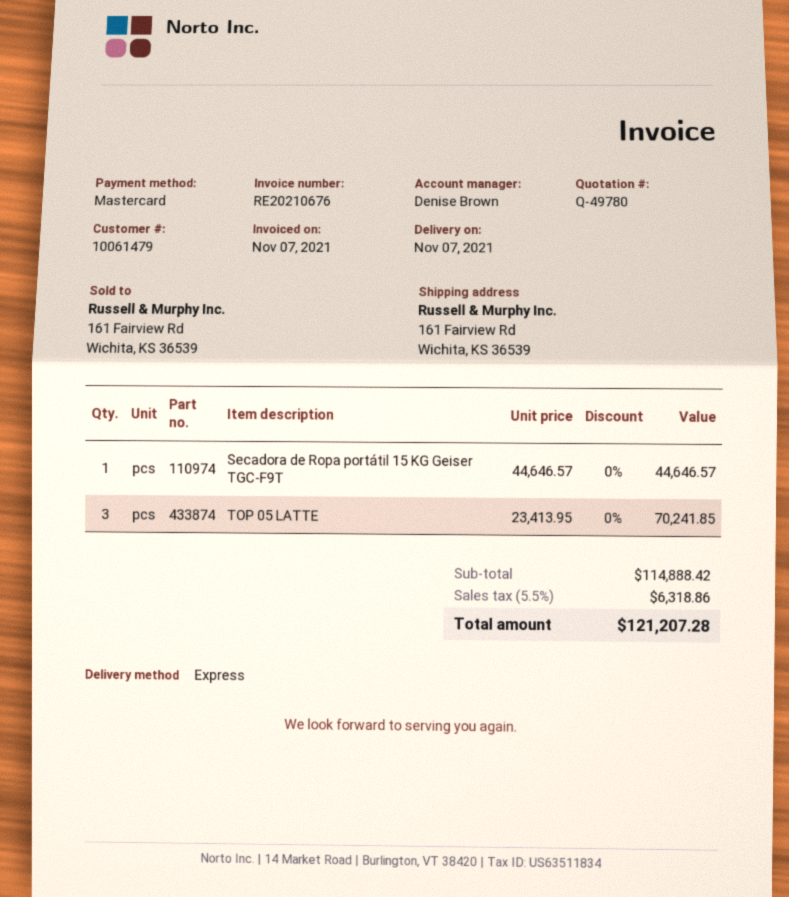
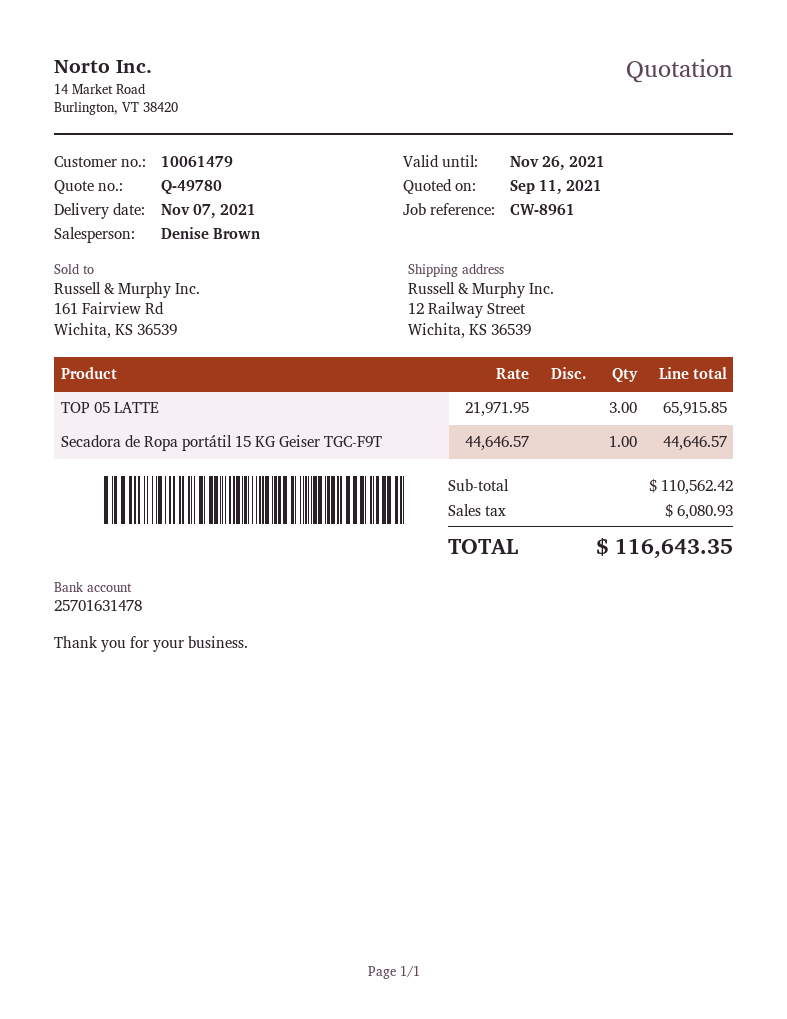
ship to: 161 Fairview Rd, Wichita, KS 36539 -> 12 Railway Street, Wichita, KS 36539
TOP 05 LATTE: 3 x 23413.95 = 70241.85 -> 3 x 21971.95 = 65915.85
subtotal: 114888.42 -> 110562.42
tax: 6318.86 -> 6080.93
total: 121207.28 -> 116643.35

